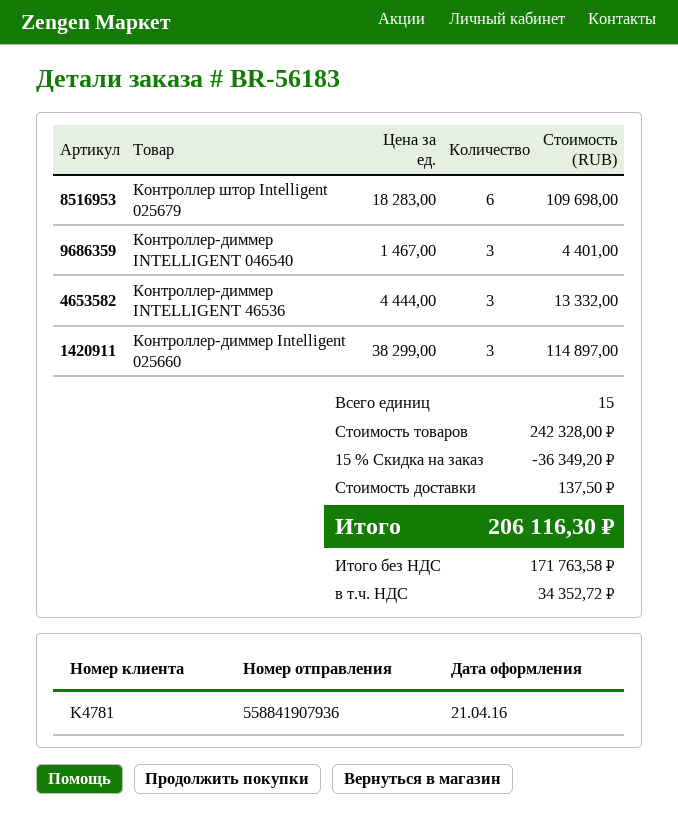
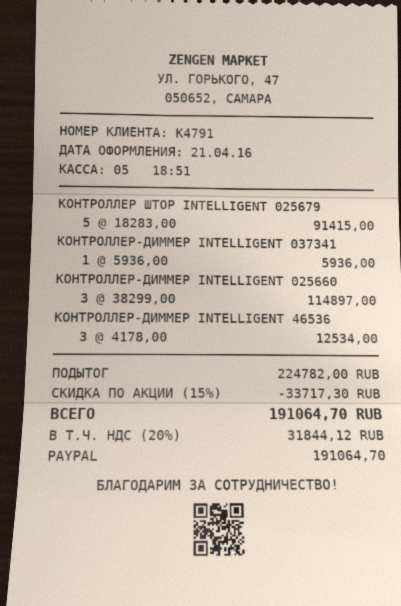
customer number: K4781 -> K4791
Контроллер штор Intelligent 025679: 6 x 18283.00 = 109698.00 -> 5 x 18283.00 = 91415.00
Контроллер-диммер INTELLIGENT 046540: 3 x 1467.00 = 4401.00 -> none
Контроллер-диммер INTELLIGENT 46536: 3 x 4444.00 = 13332.00 -> 3 x 4178.00 = 12534.00
КОНТРОЛЛЕР-ДИММЕР INTELLIGENT 037341: none -> 1 x 5936.00 = 5936.00
subtotal: 242328.00 -> 224782.00
discount: 15% = 36349.20 -> 15% = 33717.30
shipping: 137.50 -> none
tax: 34352.72 -> 31844.12
total: 206116.30 -> 191064.70

